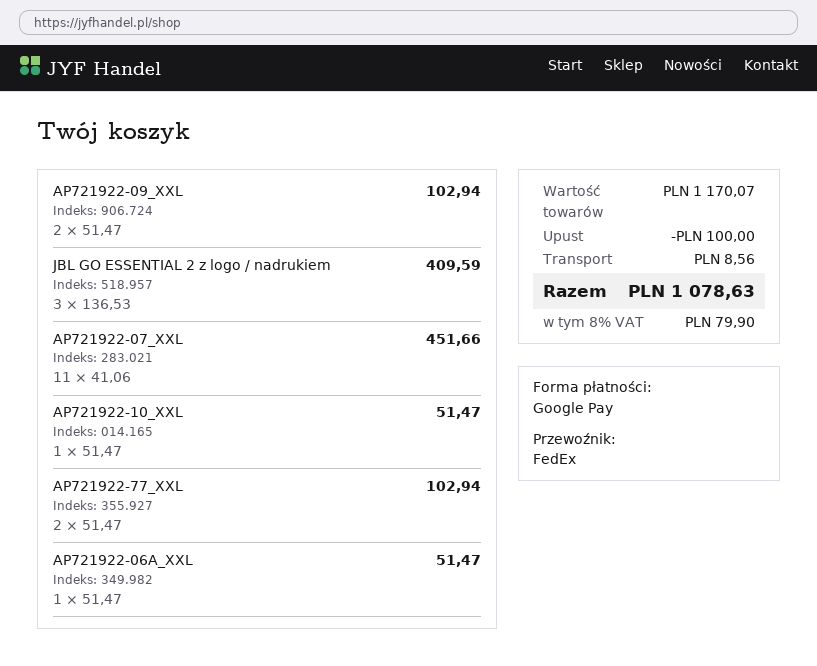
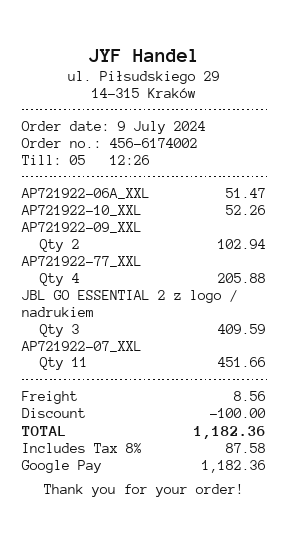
AP721922-10_XXL: 1 for 51.47 -> 1 for 52.26
AP721922-77_XXL: 2 for 102.94 -> 4 for 205.88
tax: 8% = 79.90 -> 8% = 87.58
total: 1078.63 -> 1182.36

